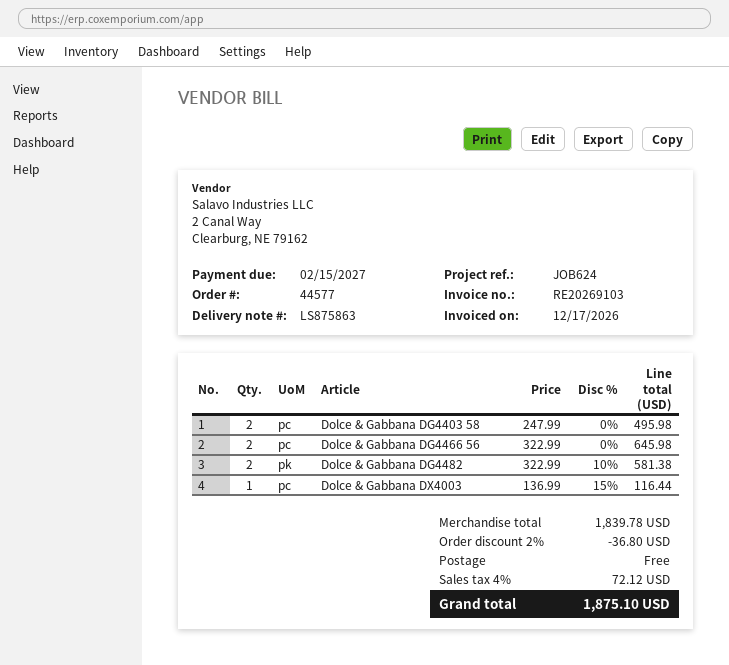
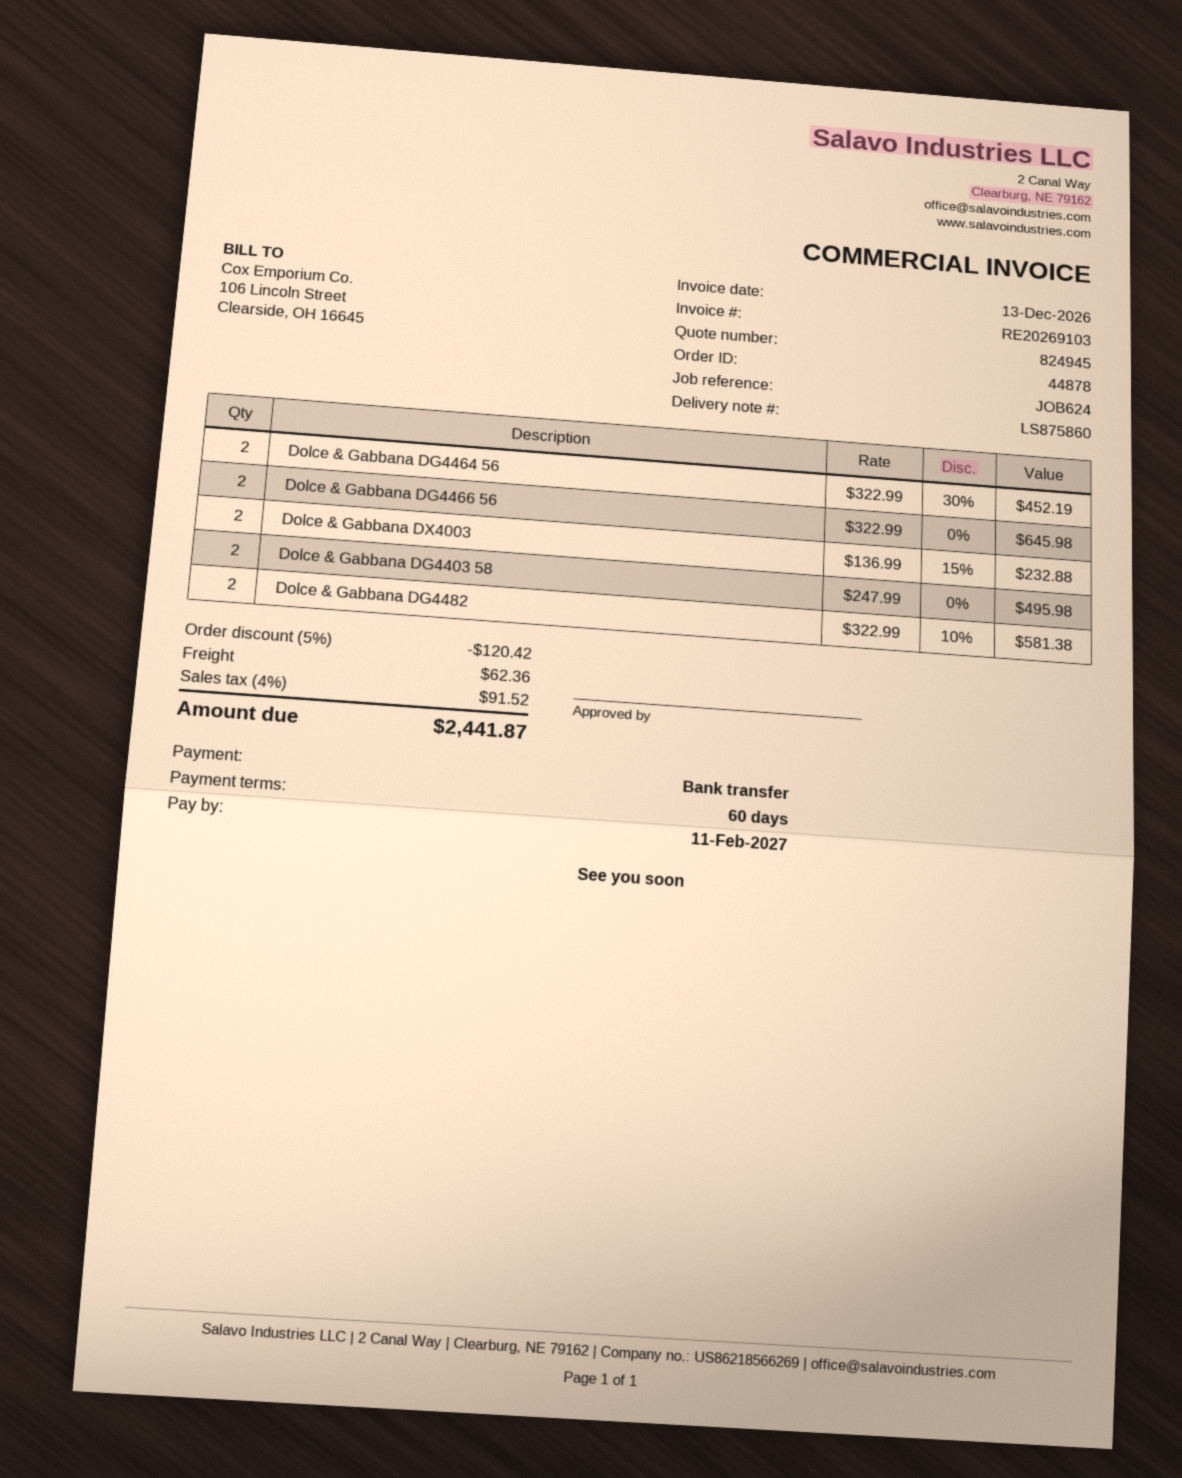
order number: 44577 -> 44878
delivery note number: LS875863 -> LS875860
invoice date: 2026-12-17 -> 2026-12-13
due date: 2027-02-15 -> 2027-02-11
Dolce & Gabbana DX4003: 1 x 136.99 - 15% = 116.44 -> 2 x 136.99 - 15% = 232.88
Dolce & Gabbana DG4464 56: none -> 2 x 322.99 - 30% = 452.19
discount: 2% = 36.80 -> 5% = 120.42
shipping: 0.00 -> 62.36
tax: 4% = 72.12 -> 4% = 91.52
total: 1875.10 -> 2441.87

